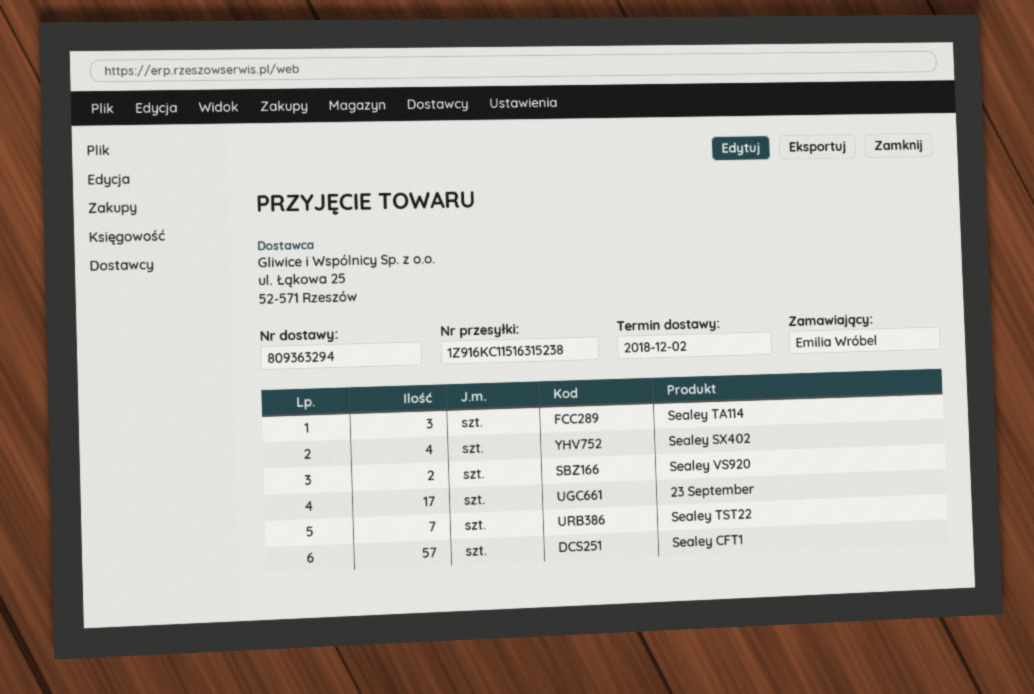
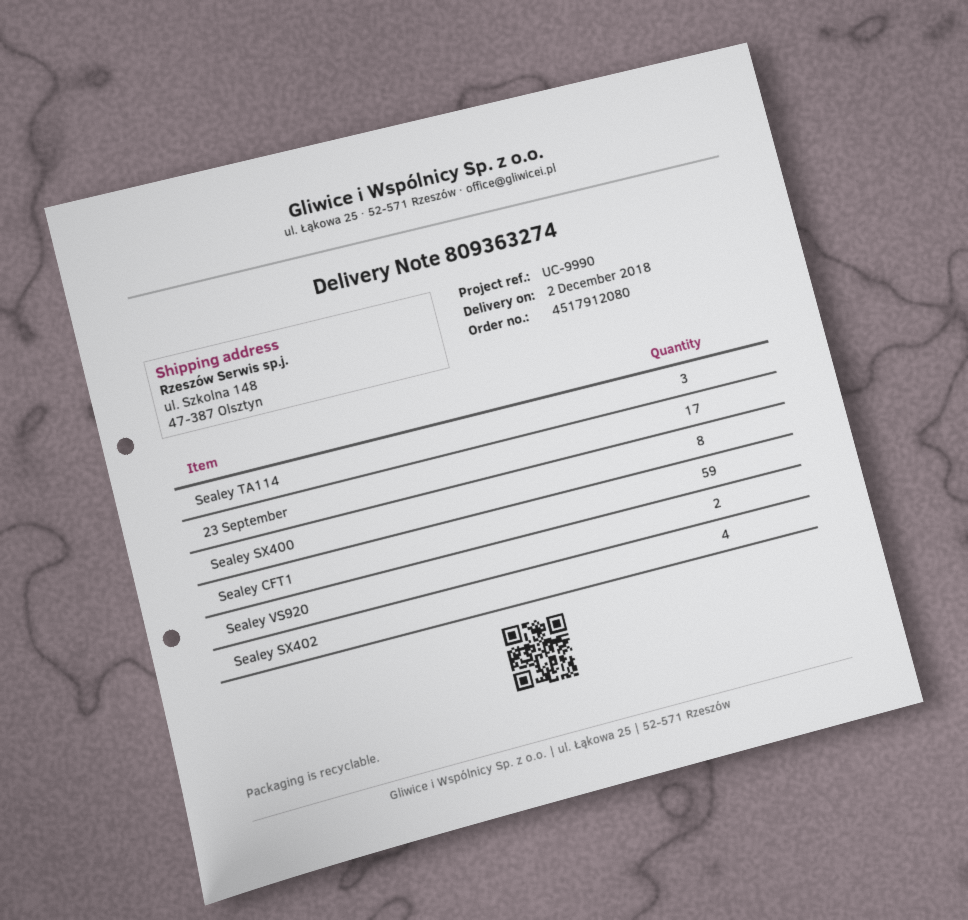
delivery note number: 809363294 -> 809363274
Sealey TST22: 7 -> none
Sealey CFT1: 57 -> 59
Sealey SX400: none -> 8

